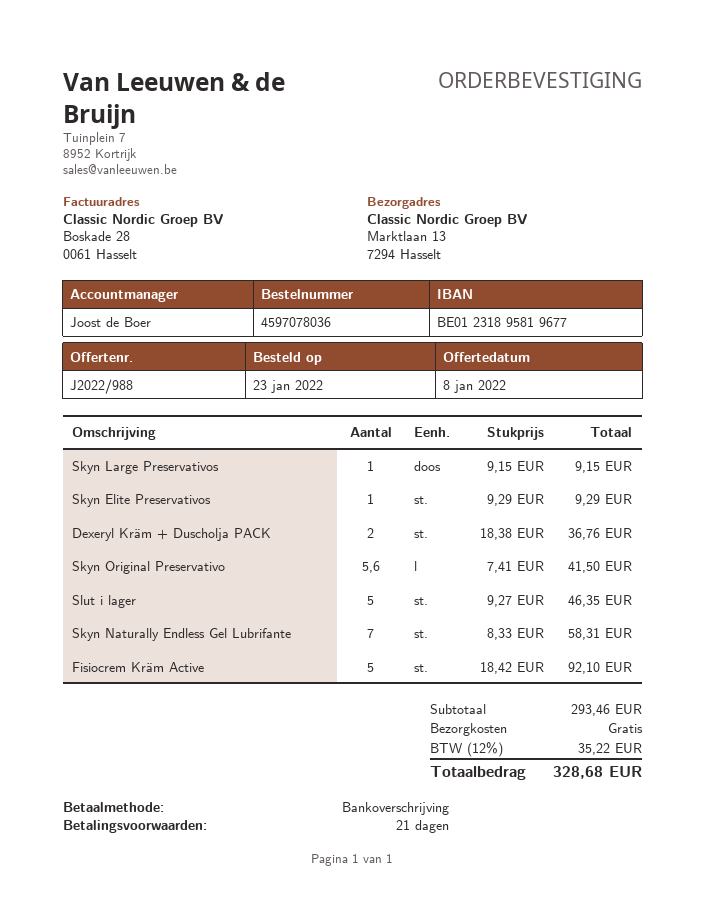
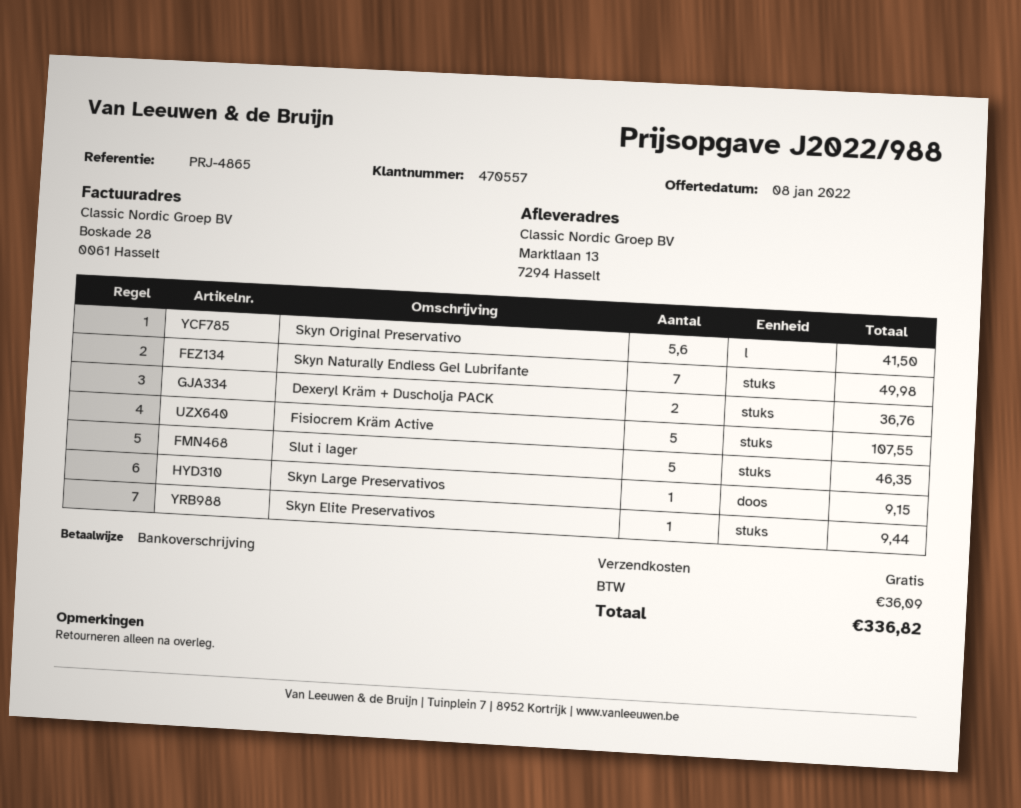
Skyn Elite Preservativos: 1 for 9.29 -> 1 for 9.44
Skyn Naturally Endless Gel Lubrifante: 7 for 58.31 -> 7 for 49.98
Fisiocrem Kräm Active: 5 for 92.10 -> 5 for 107.55
tax: 35.22 -> 36.09
total: 328.68 -> 336.82

